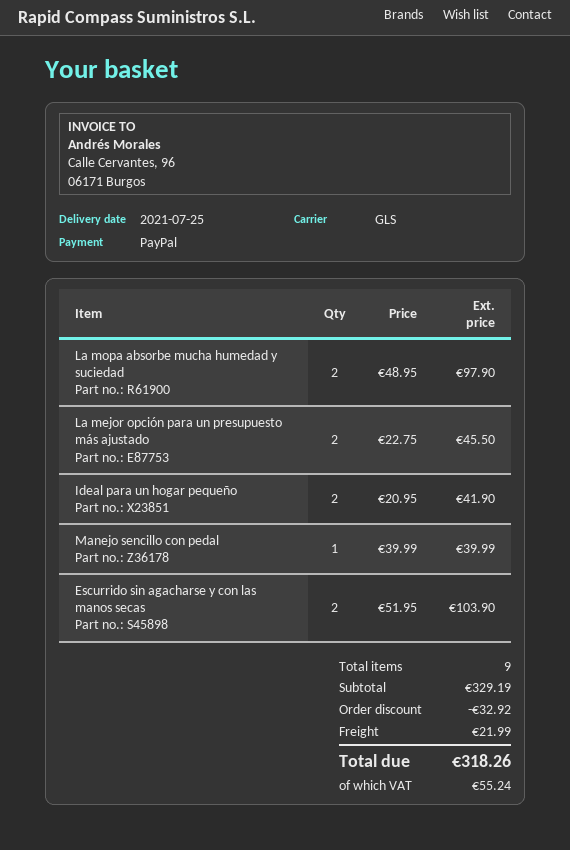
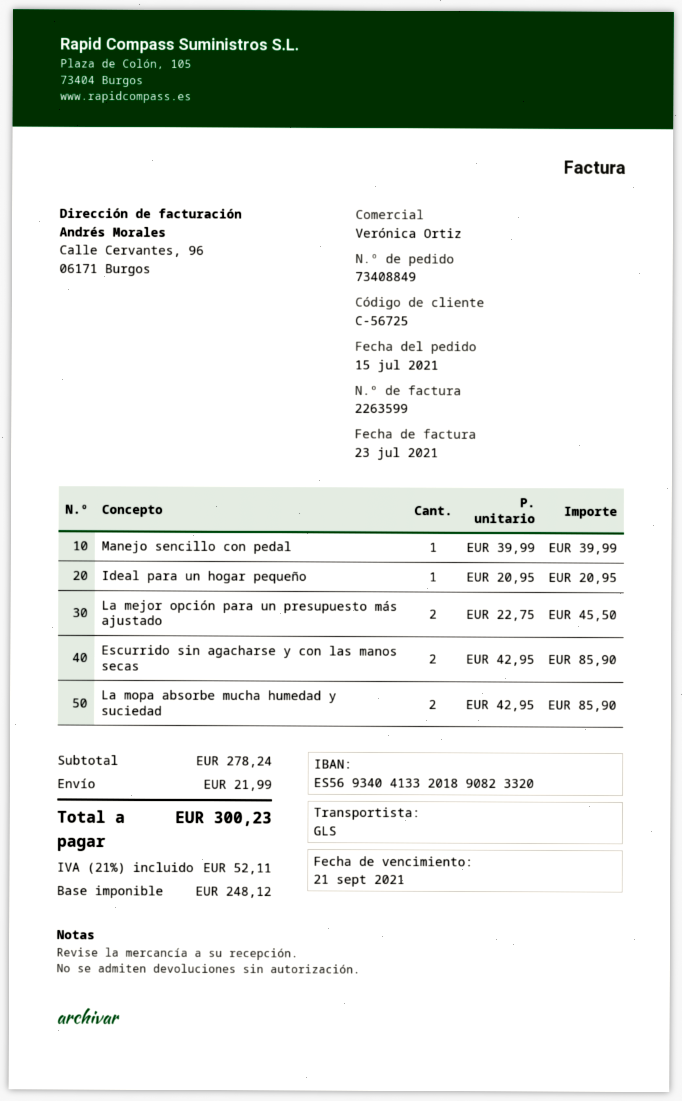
La mopa absorbe mucha humedad y suciedad: 2 x 48.95 = 97.90 -> 2 x 42.95 = 85.90
Ideal para un hogar pequeño: 2 x 20.95 = 41.90 -> 1 x 20.95 = 20.95
Escurrido sin agacharse y con las manos secas: 2 x 51.95 = 103.90 -> 2 x 42.95 = 85.90
subtotal: 329.19 -> 278.24
discount: 32.92 -> none
tax: 55.24 -> 52.11
total: 318.26 -> 300.23

